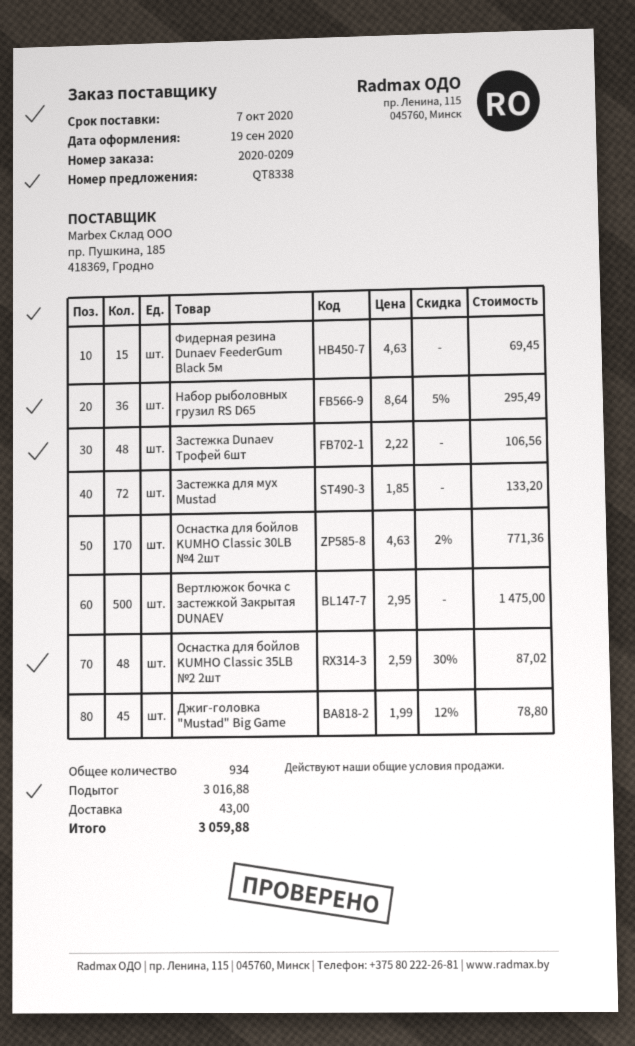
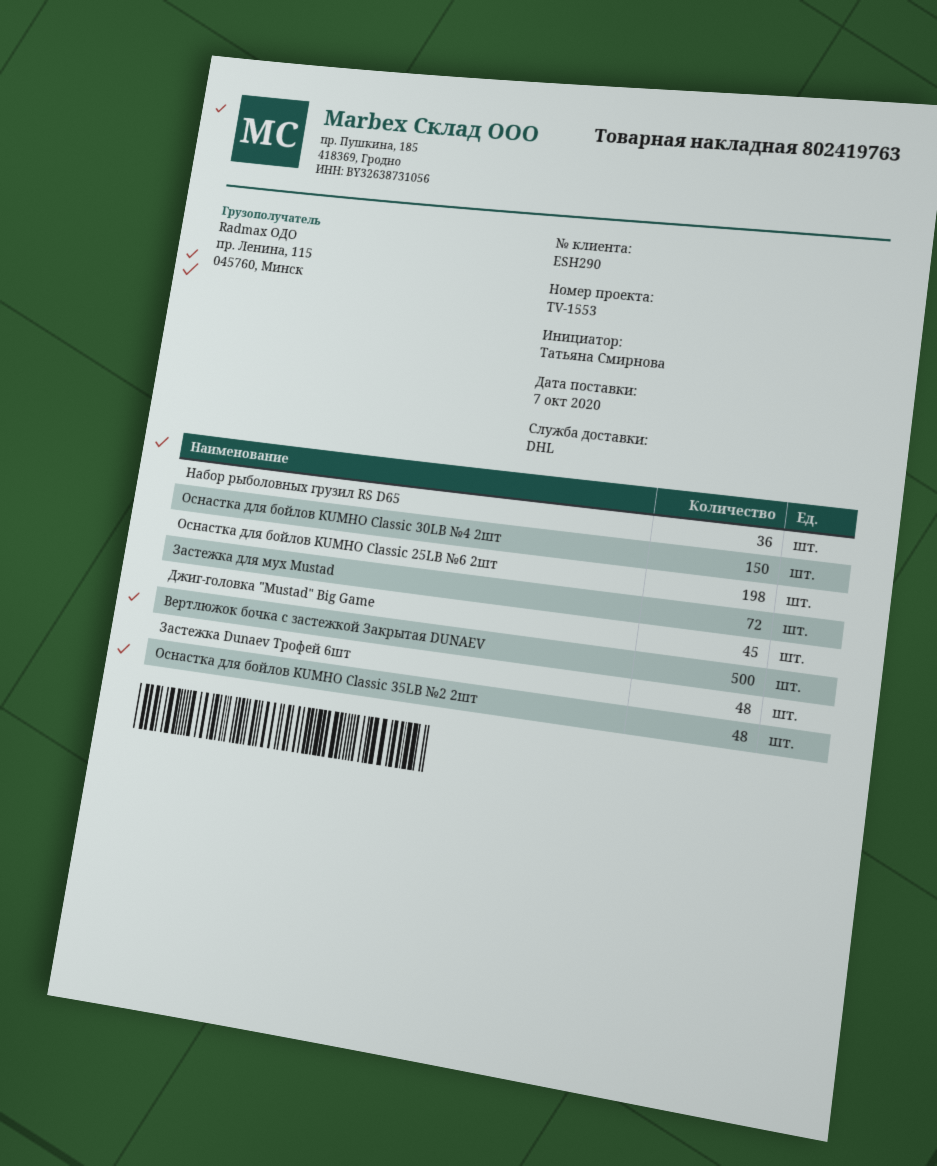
Фидерная резина Dunaev FeederGum Black 5м: 15 -> none
Оснастка для бойлов KUMHO Classic 30LB №4 2шт: 170 -> 150
Оснастка для бойлов KUMHO Classic 25LB №6 2шт: none -> 198

